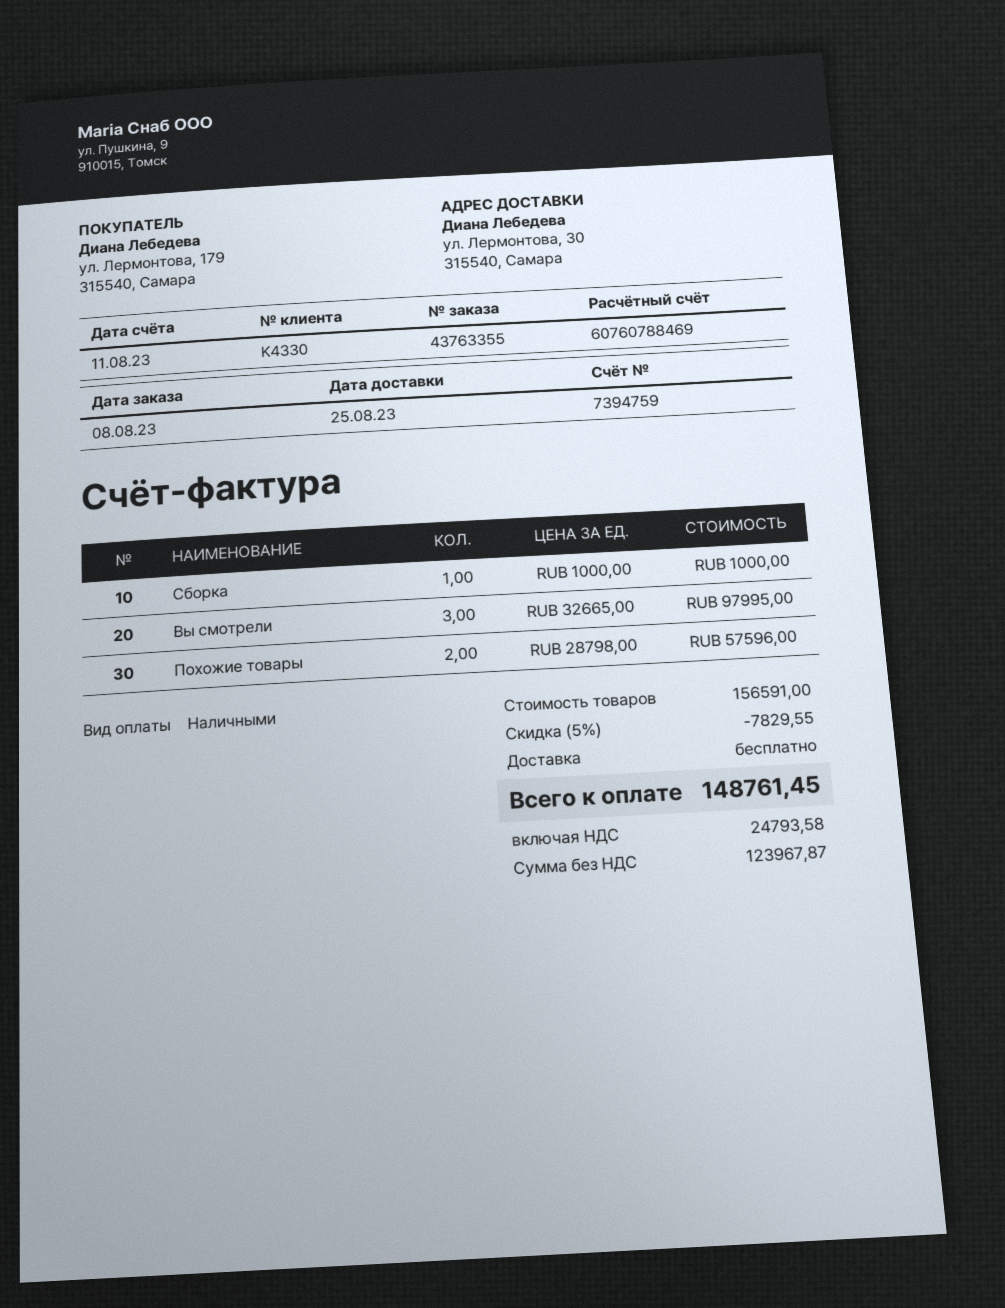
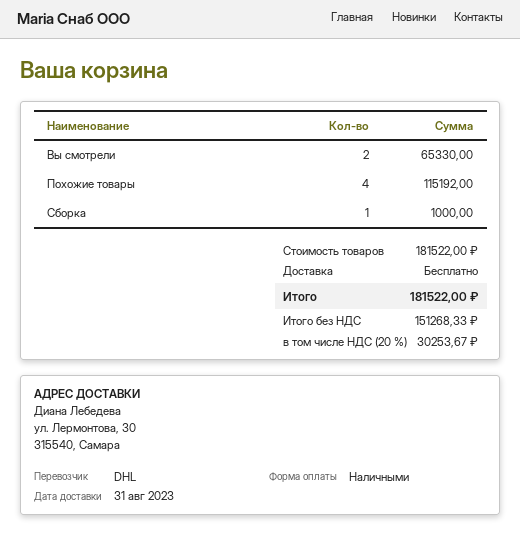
delivery date: 2023-08-25 -> 2023-08-31
Вы смотрели: 3 for 97995.00 -> 2 for 65330.00
Похожие товары: 2 for 57596.00 -> 4 for 115192.00
subtotal: 156591.00 -> 181522.00
discount: 5% = 7829.55 -> none
net: 123967.87 -> 151268.33
tax: 24793.58 -> 30253.67
total: 148761.45 -> 181522.00

